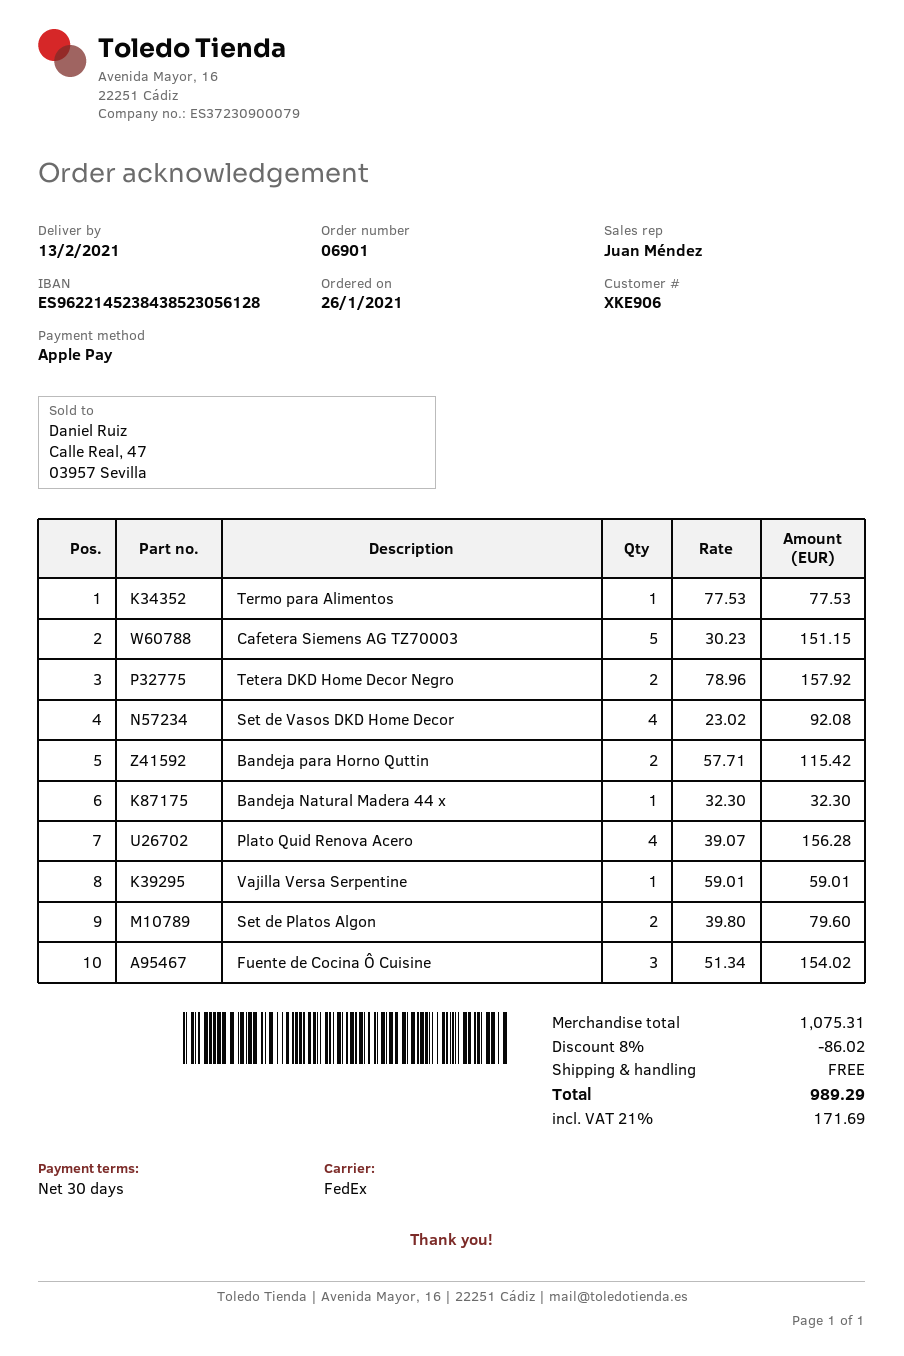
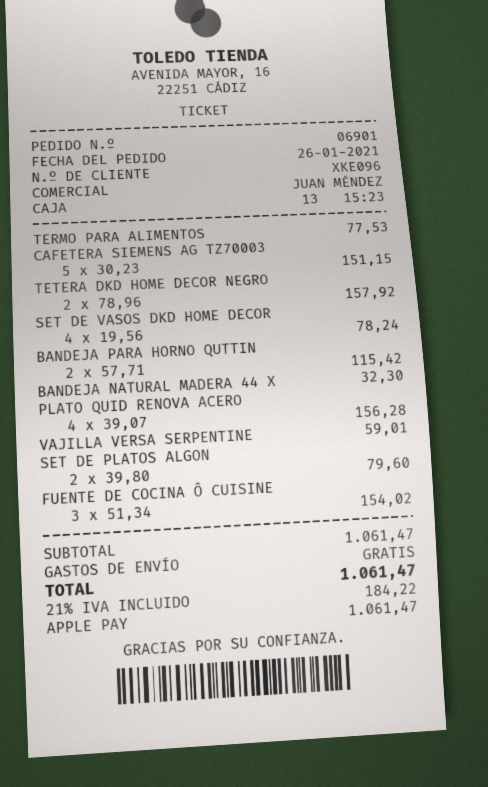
customer number: XKE906 -> XKE096
Set de Vasos DKD Home Decor: 4 x 23.02 = 92.08 -> 4 x 19.56 = 78.24
subtotal: 1075.31 -> 1061.47
discount: 8% = 86.02 -> none
tax: 21% = 171.69 -> 21% = 184.22
total: 989.29 -> 1061.47

